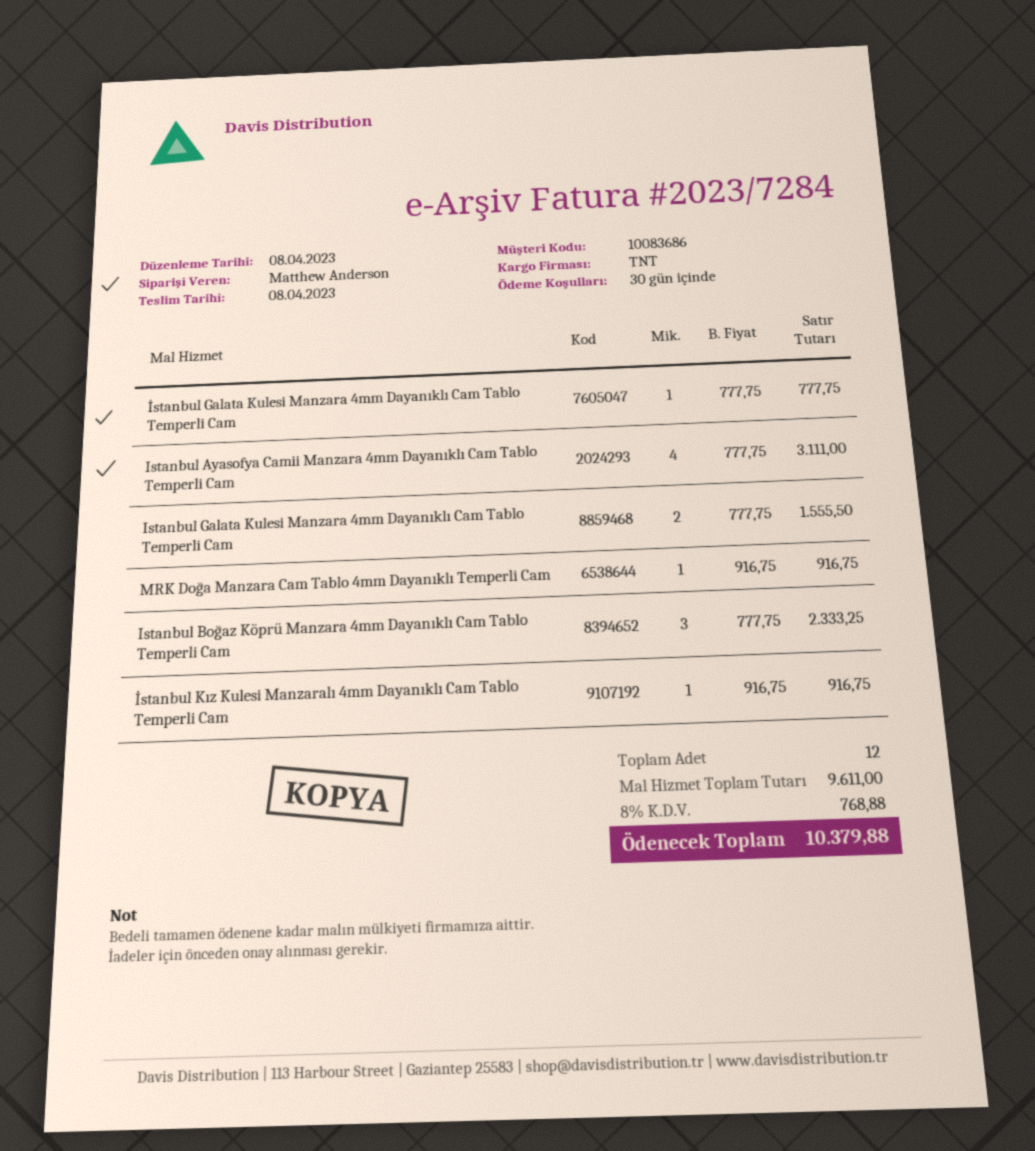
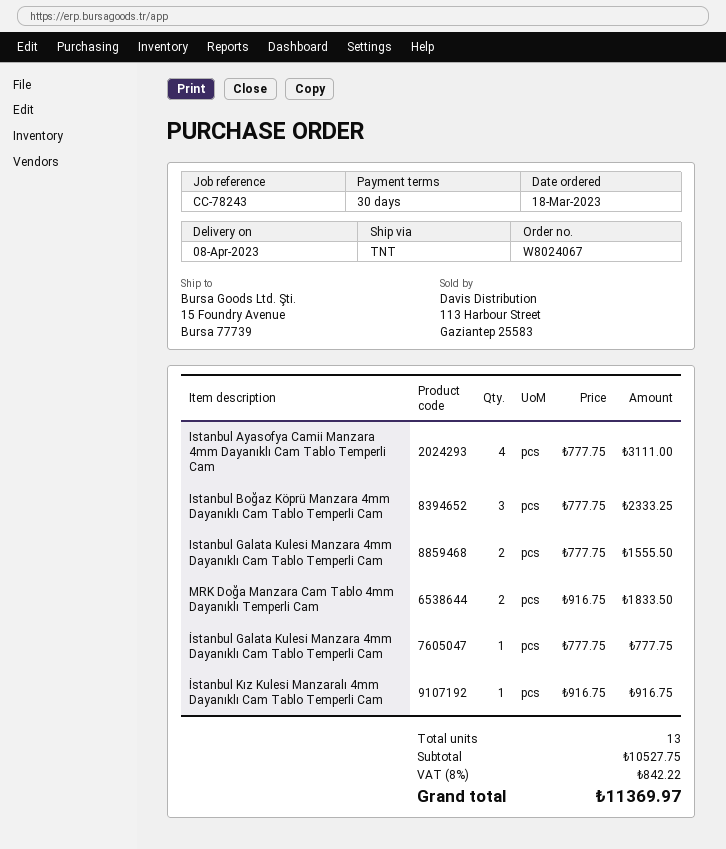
MRK Doğa Manzara Cam Tablo 4mm Dayanıklı Temperli Cam: 1 x 916.75 = 916.75 -> 2 x 916.75 = 1833.50
total quantity: 12 -> 13
subtotal: 9611.00 -> 10527.75
tax: 8% = 768.88 -> 8% = 842.22
total: 10379.88 -> 11369.97

